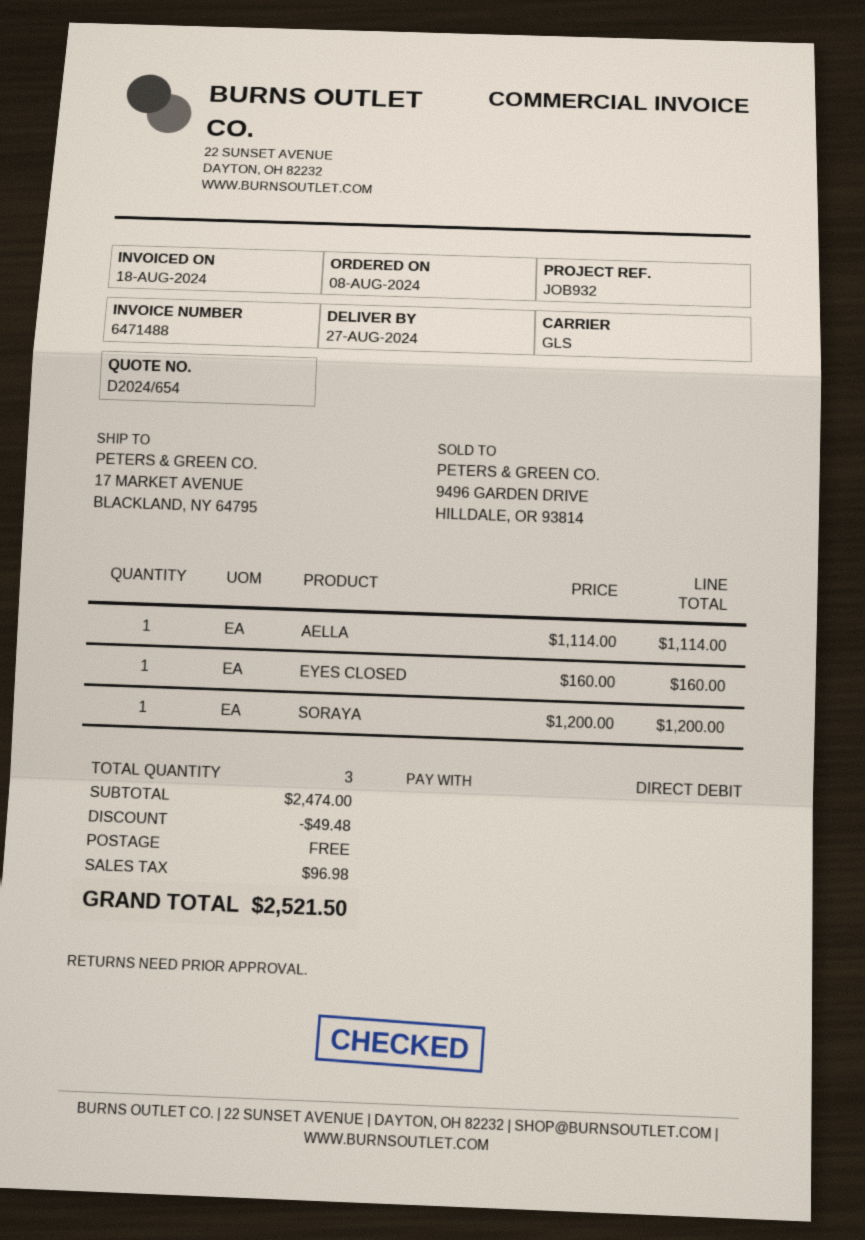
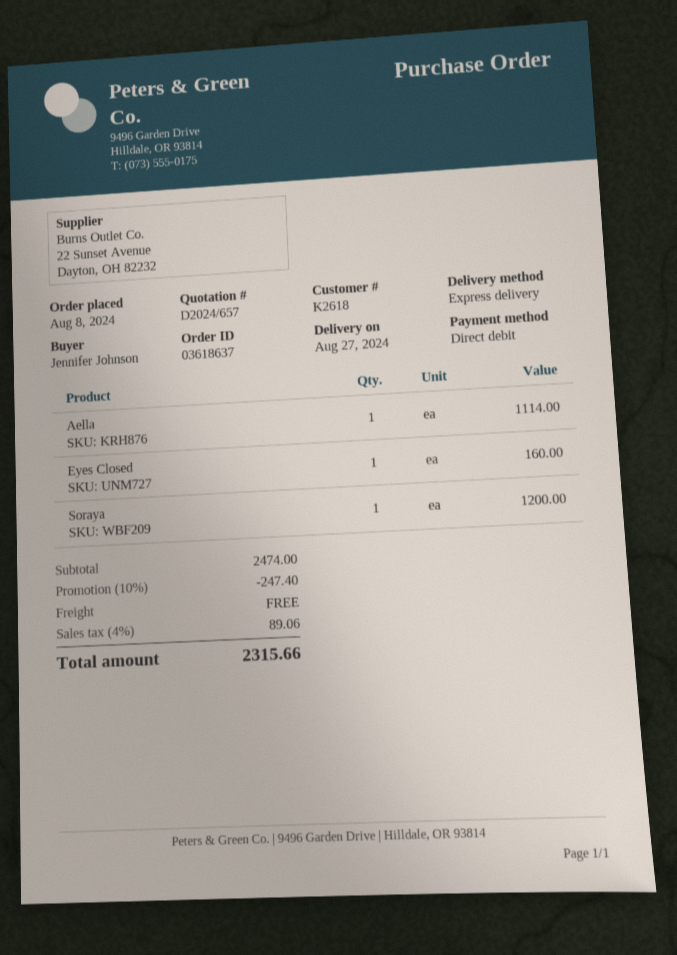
quote number: D2024/654 -> D2024/657
shipping method: GLS -> express
discount: 49.48 -> 247.40
tax: 96.98 -> 89.06
total: 2521.50 -> 2315.66

